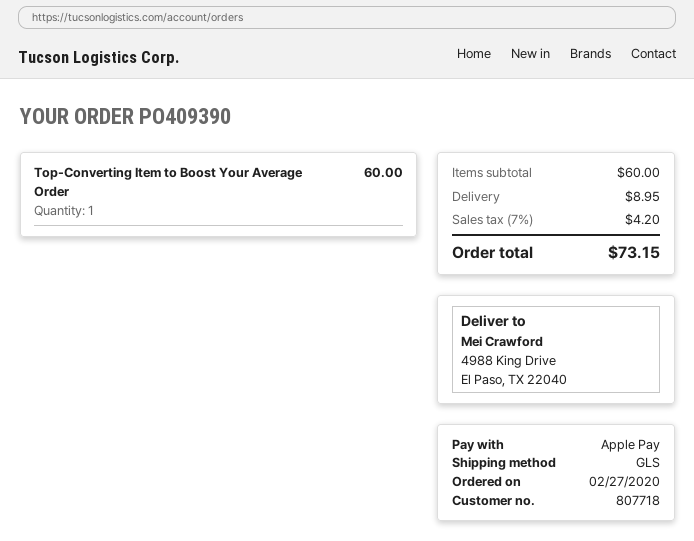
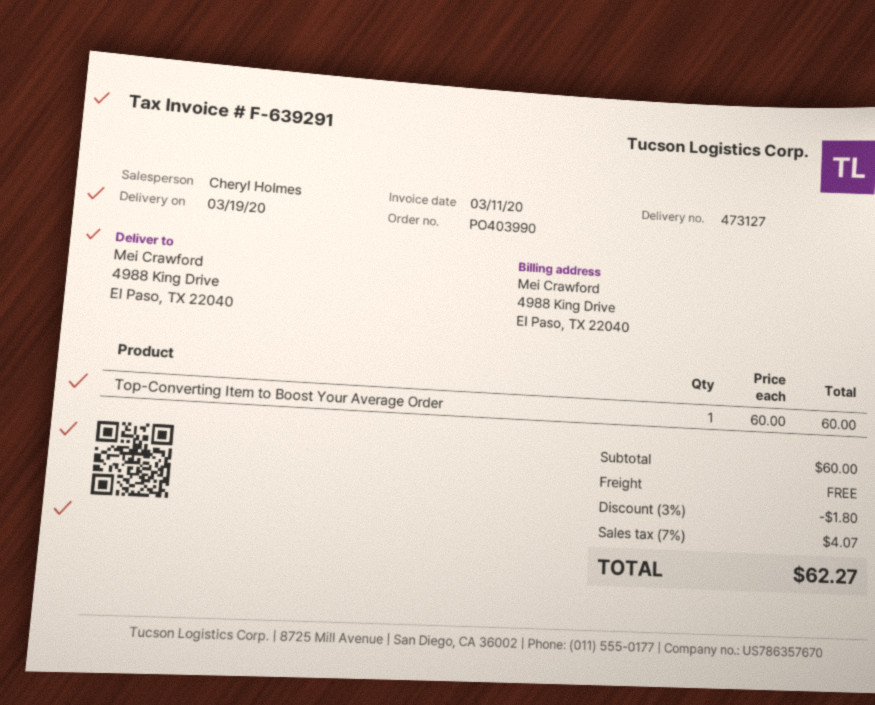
order number: PO409390 -> PO403990
discount: none -> 3% = 1.80
shipping: 8.95 -> 0.00
tax: 7% = 4.20 -> 7% = 4.07
total: 73.15 -> 62.27

